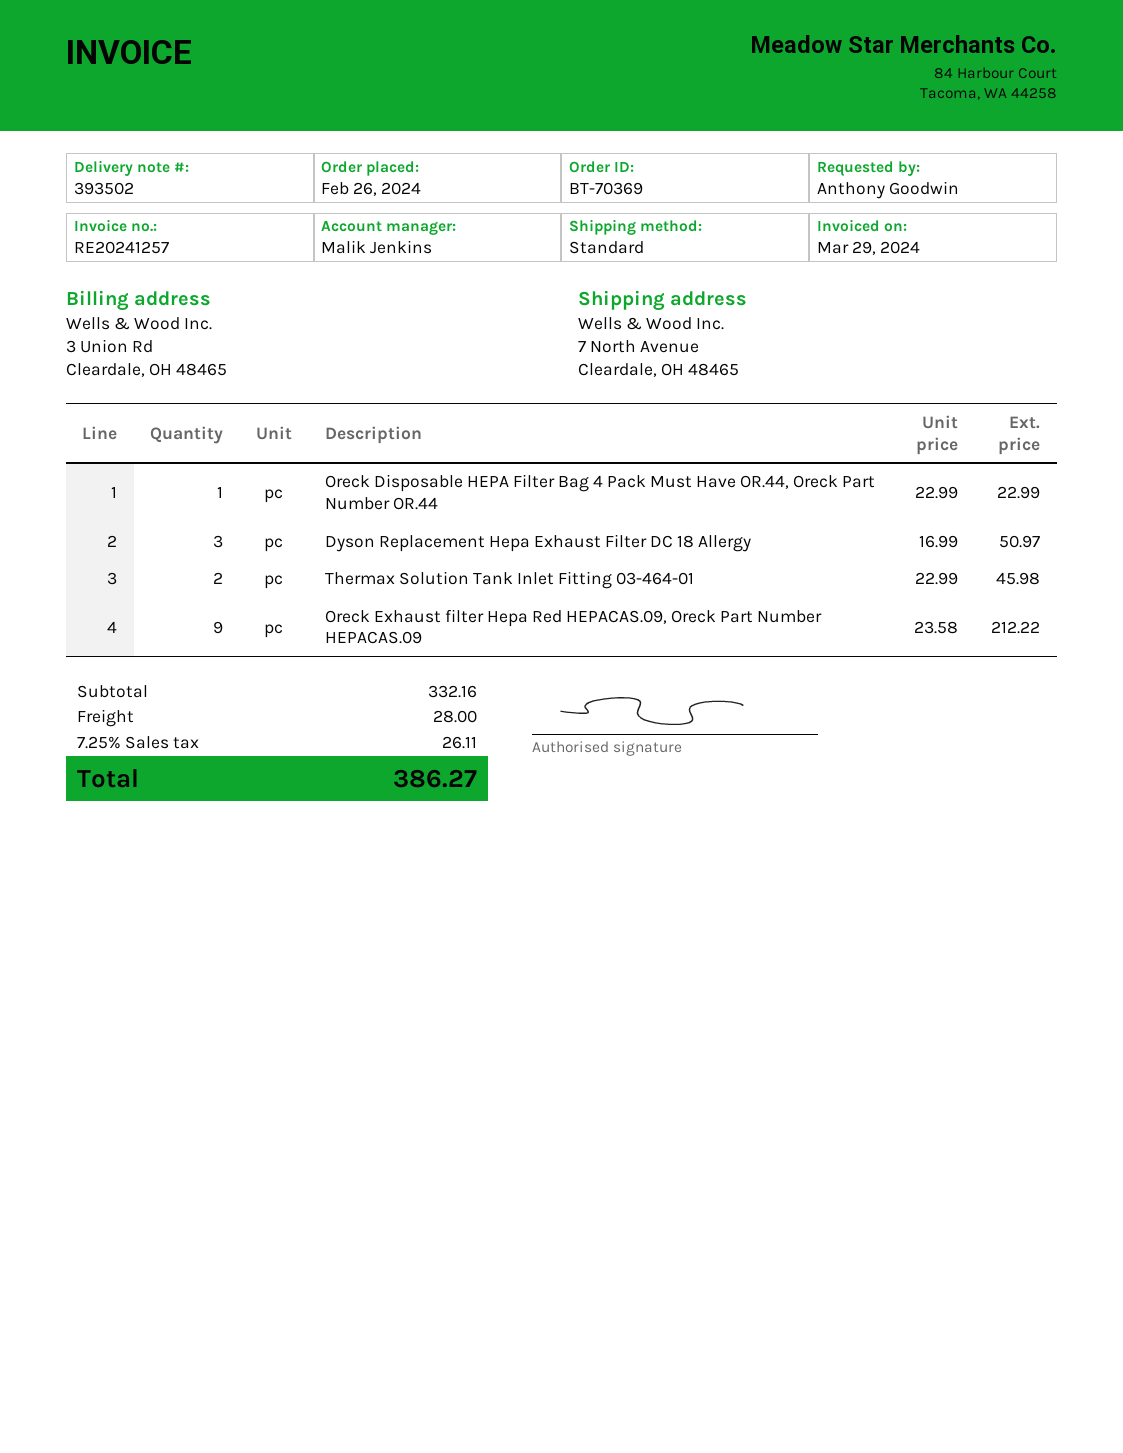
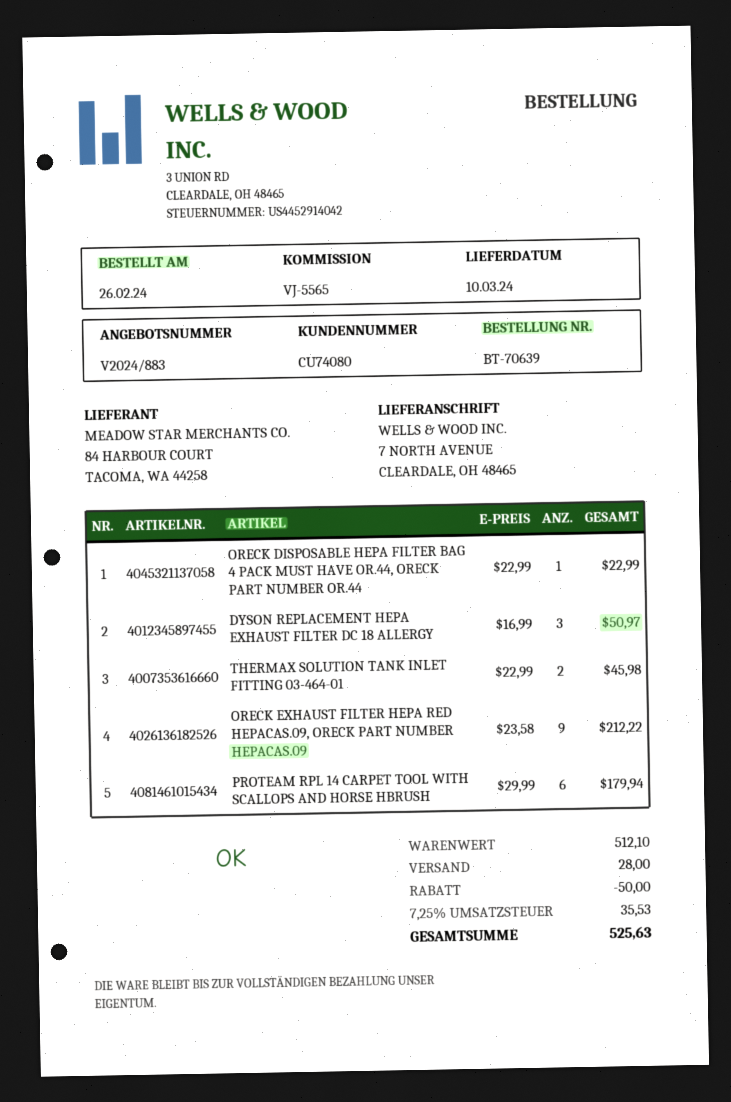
order number: BT-70369 -> BT-70639
PROTEAM RPL 14 CARPET TOOL WITH SCALLOPS AND HORSE HBRUSH: none -> 6 x 29.99 = 179.94
subtotal: 332.16 -> 512.10
discount: none -> 50.00
tax: 7.25% = 26.11 -> 7.25% = 35.53
total: 386.27 -> 525.63

